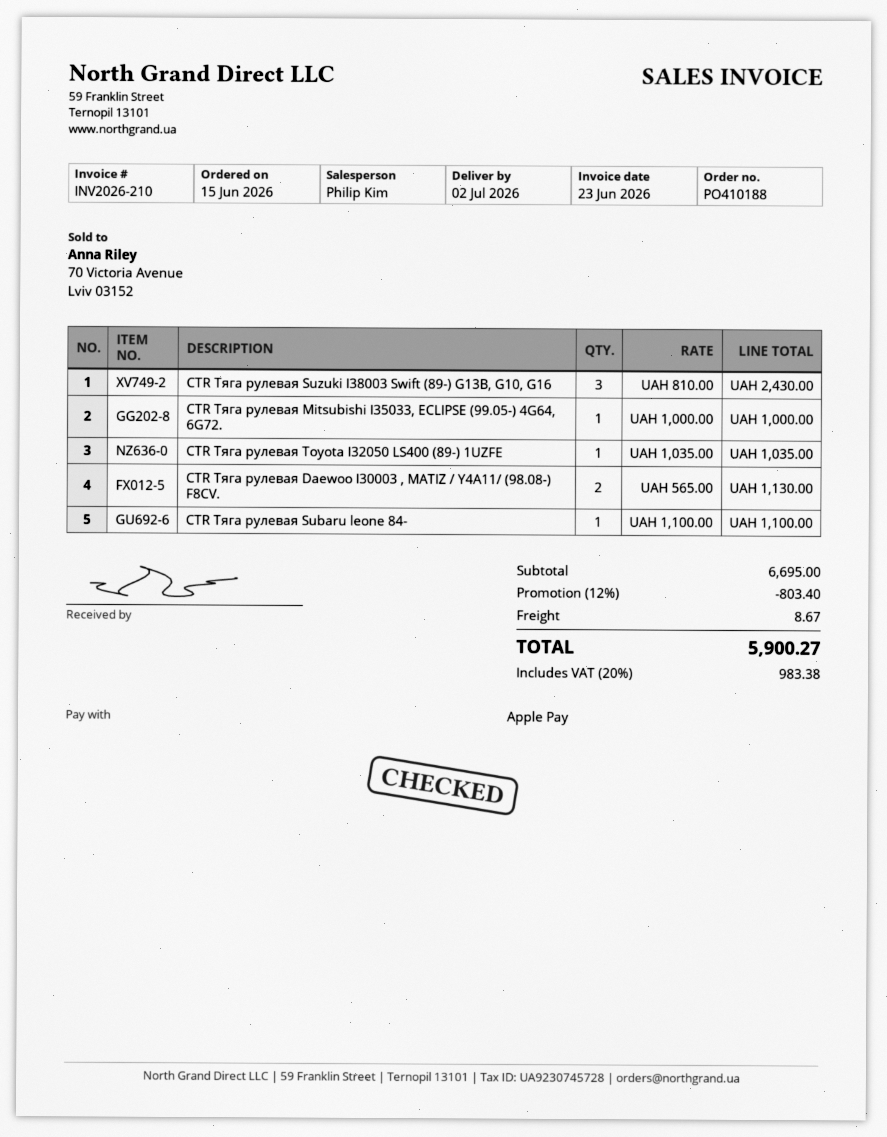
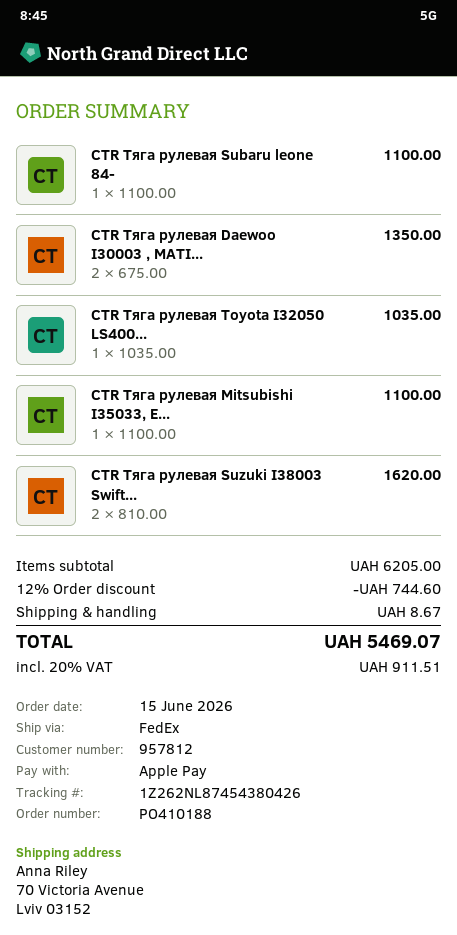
CTR Тяга рулевая Suzuki I38003 Swift (89-) G13B, G10, G16: 3 x 810.00 = 2430.00 -> 2 x 810.00 = 1620.00
CTR Тяга рулевая Mitsubishi I35033, ECLIPSE (99.05-) 4G64, 6G72.: 1 x 1000.00 = 1000.00 -> 1 x 1100.00 = 1100.00
CTR Тяга рулевая Daewoo I30003 , MATIZ / Y4A11/ (98.08-) F8CV.: 2 x 565.00 = 1130.00 -> 2 x 675.00 = 1350.00
subtotal: 6695.00 -> 6205.00
discount: 12% = 803.40 -> 12% = 744.60
tax: 20% = 983.38 -> 20% = 911.51
total: 5900.27 -> 5469.07

